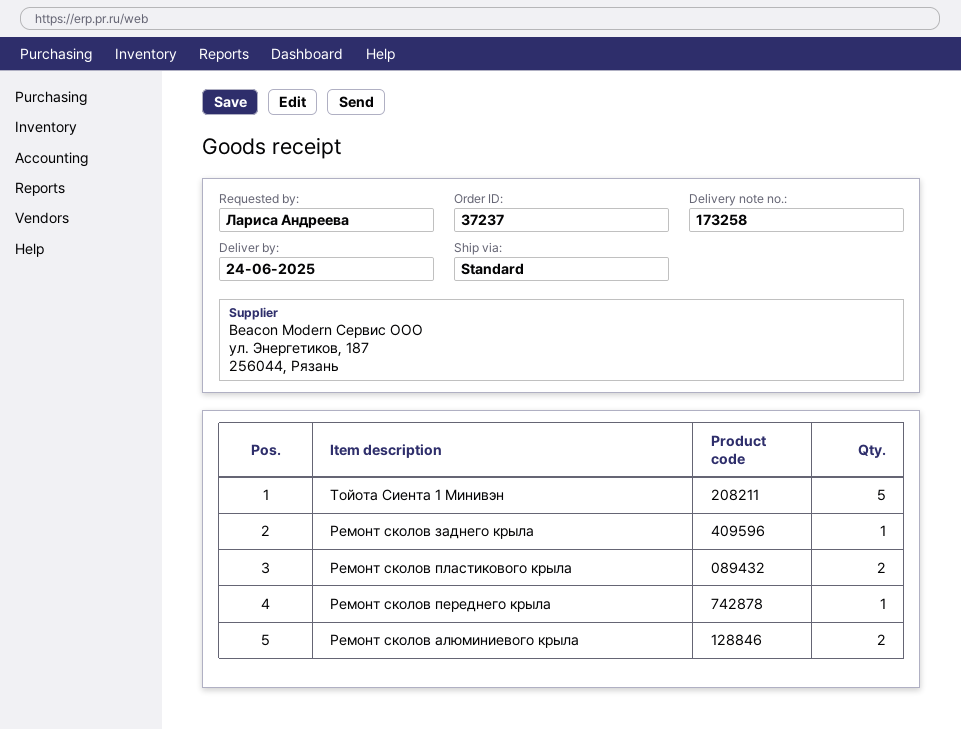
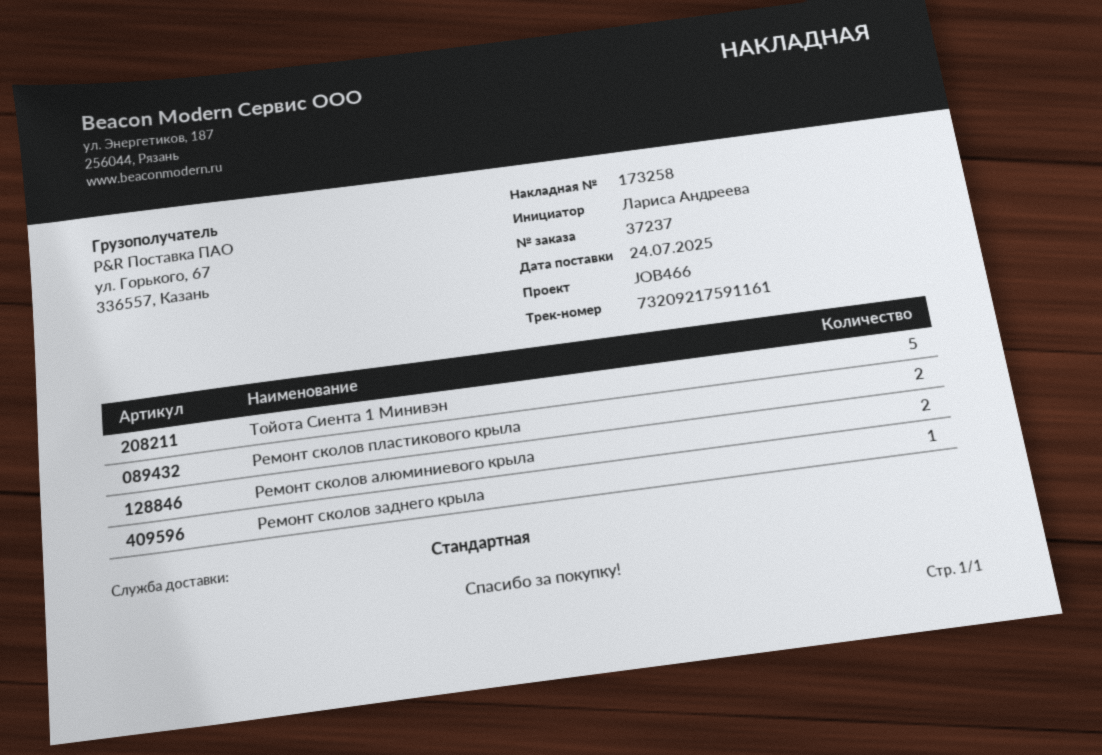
delivery date: 2025-06-24 -> 2025-07-24
Ремонт сколов переднего крыла: 1 -> none

